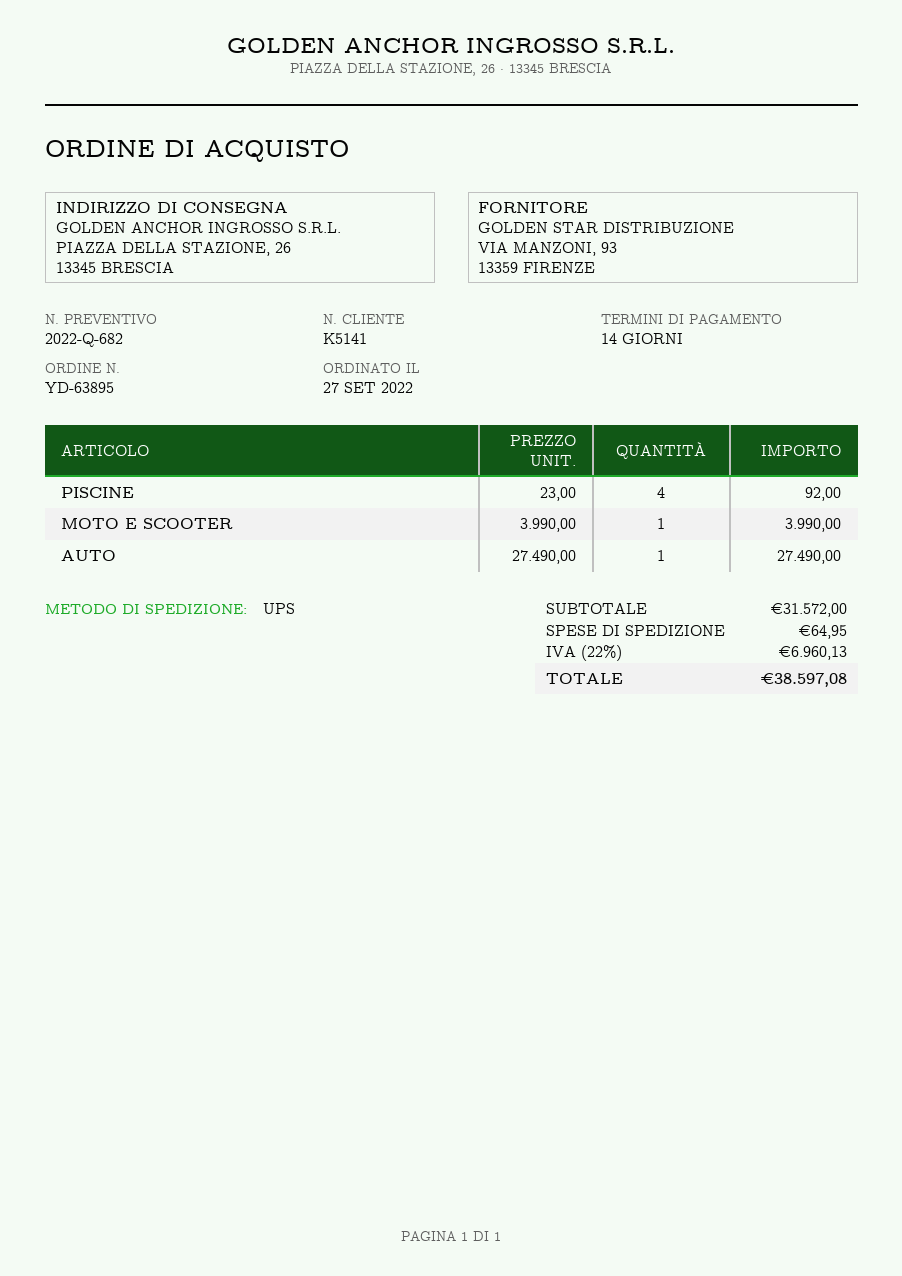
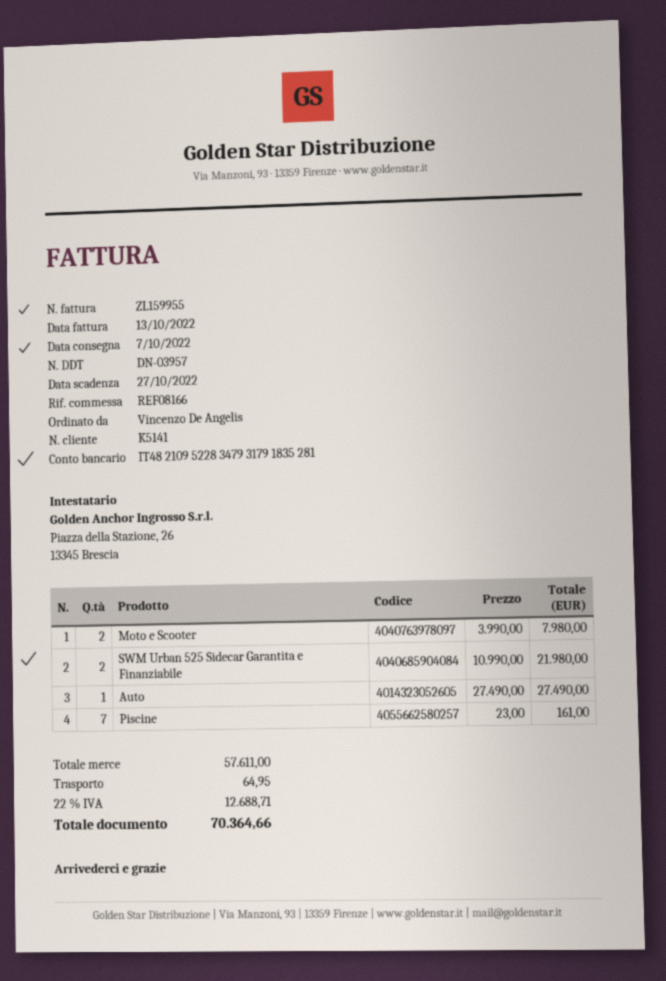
PISCINE: 4 x 23.00 = 92.00 -> 7 x 23.00 = 161.00
MOTO E SCOOTER: 1 x 3990.00 = 3990.00 -> 2 x 3990.00 = 7980.00
SWM Urban 525 Sidecar Garantita e Finanziabile: none -> 2 x 10990.00 = 21980.00
subtotal: 31572.00 -> 57611.00
tax: 22% = 6960.13 -> 22% = 12688.71
total: 38597.08 -> 70364.66

